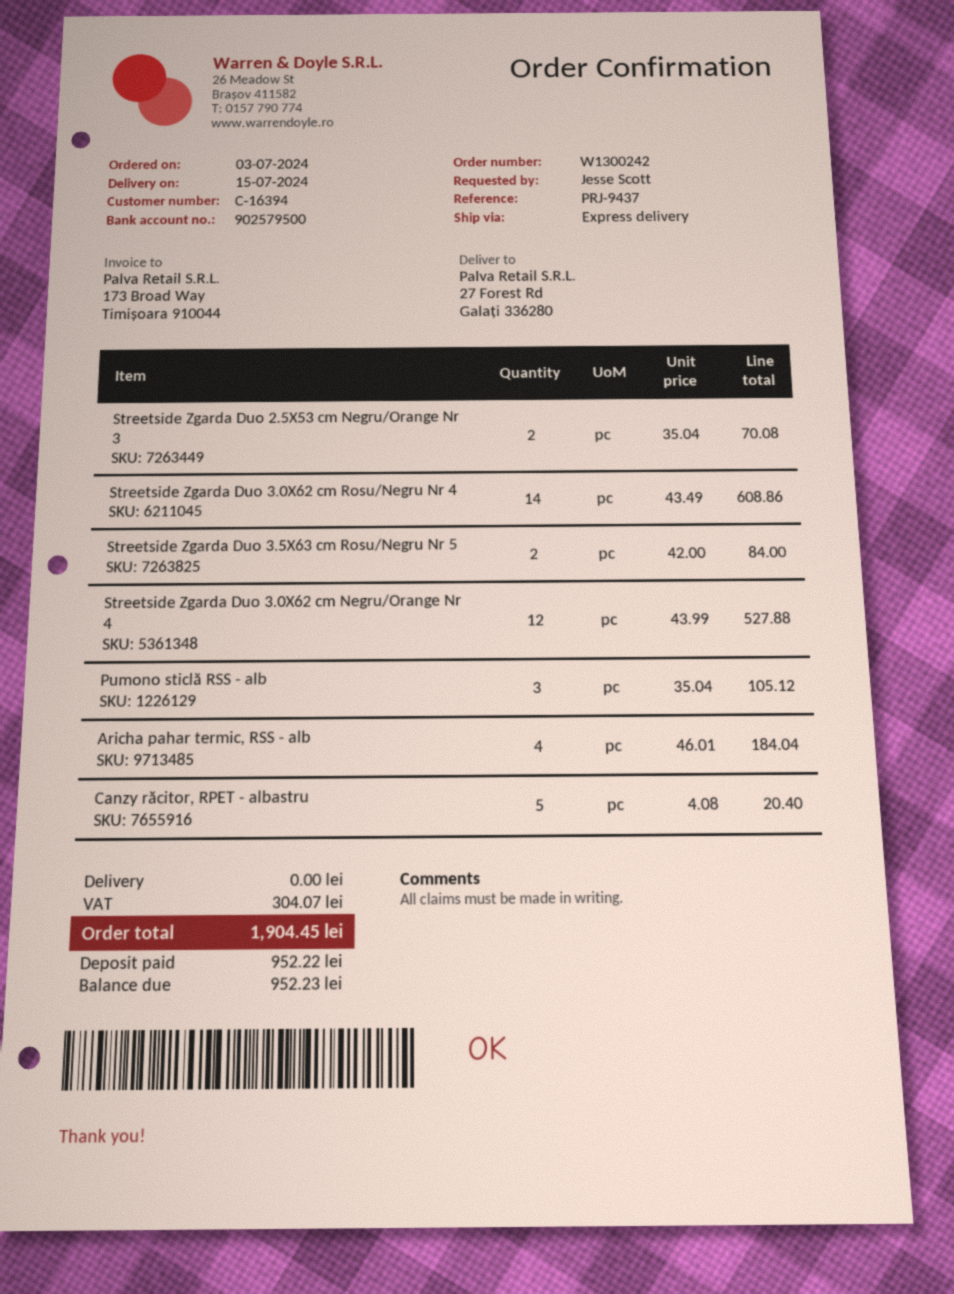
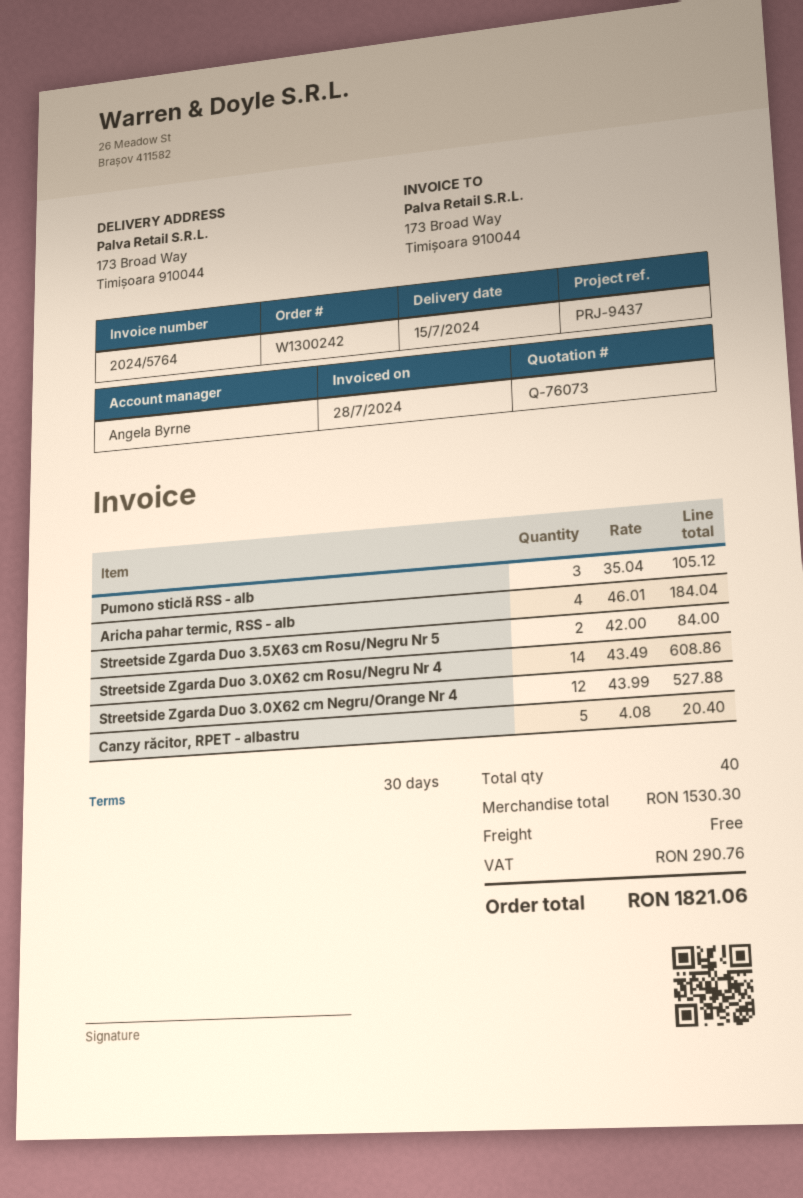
ship to: 27 Forest Rd, Galați 336280 -> 173 Broad Way, Timișoara 910044
Streetside Zgarda Duo 2.5X53 cm Negru/Orange Nr 3: 2 x 35.04 = 70.08 -> none
tax: 304.07 -> 290.76
total: 1904.45 -> 1821.06

